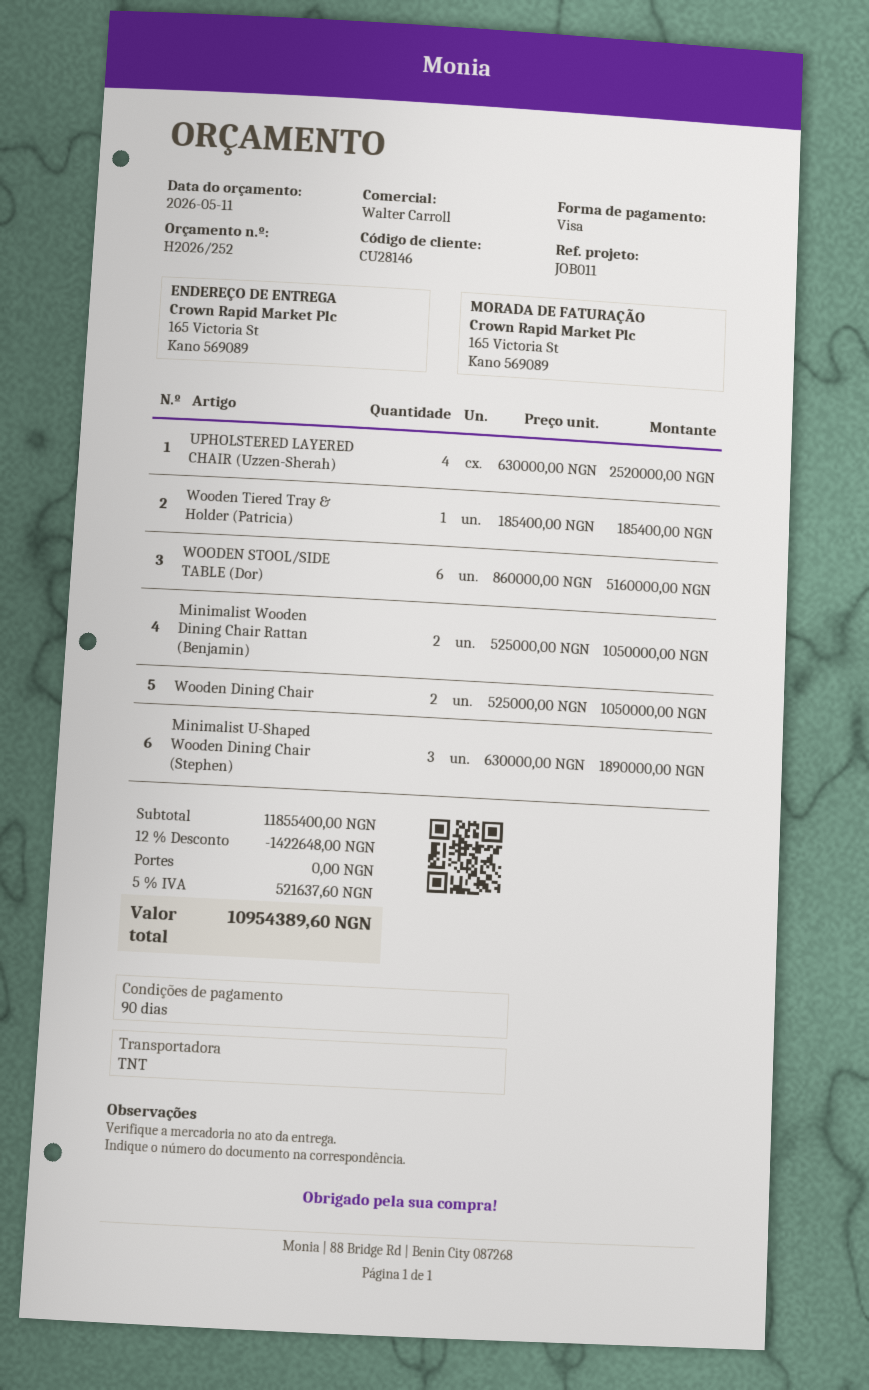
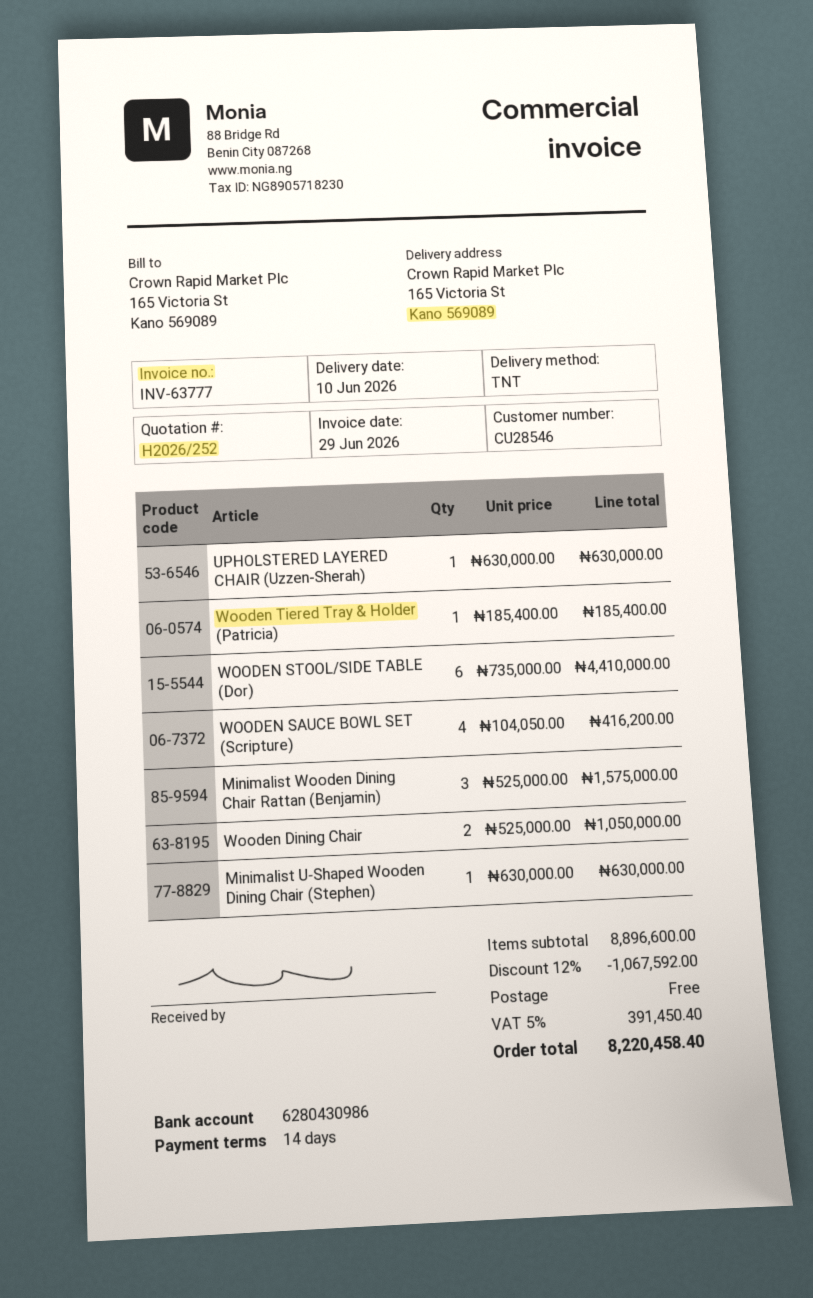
payment terms: 90 days -> 14 days
customer number: CU28146 -> CU28546
UPHOLSTERED LAYERED CHAIR (Uzzen-Sherah): 4 x 630000.00 = 2520000.00 -> 1 x 630000.00 = 630000.00
WOODEN STOOL/SIDE TABLE (Dor): 6 x 860000.00 = 5160000.00 -> 6 x 735000.00 = 4410000.00
Minimalist Wooden Dining Chair Rattan (Benjamin): 2 x 525000.00 = 1050000.00 -> 3 x 525000.00 = 1575000.00
Minimalist U-Shaped Wooden Dining Chair (Stephen): 3 x 630000.00 = 1890000.00 -> 1 x 630000.00 = 630000.00
WOODEN SAUCE BOWL SET (Scripture): none -> 4 x 104050.00 = 416200.00
subtotal: 11855400.00 -> 8896600.00
discount: 12% = 1422648.00 -> 12% = 1067592.00
tax: 5% = 521637.60 -> 5% = 391450.40
total: 10954389.60 -> 8220458.40

